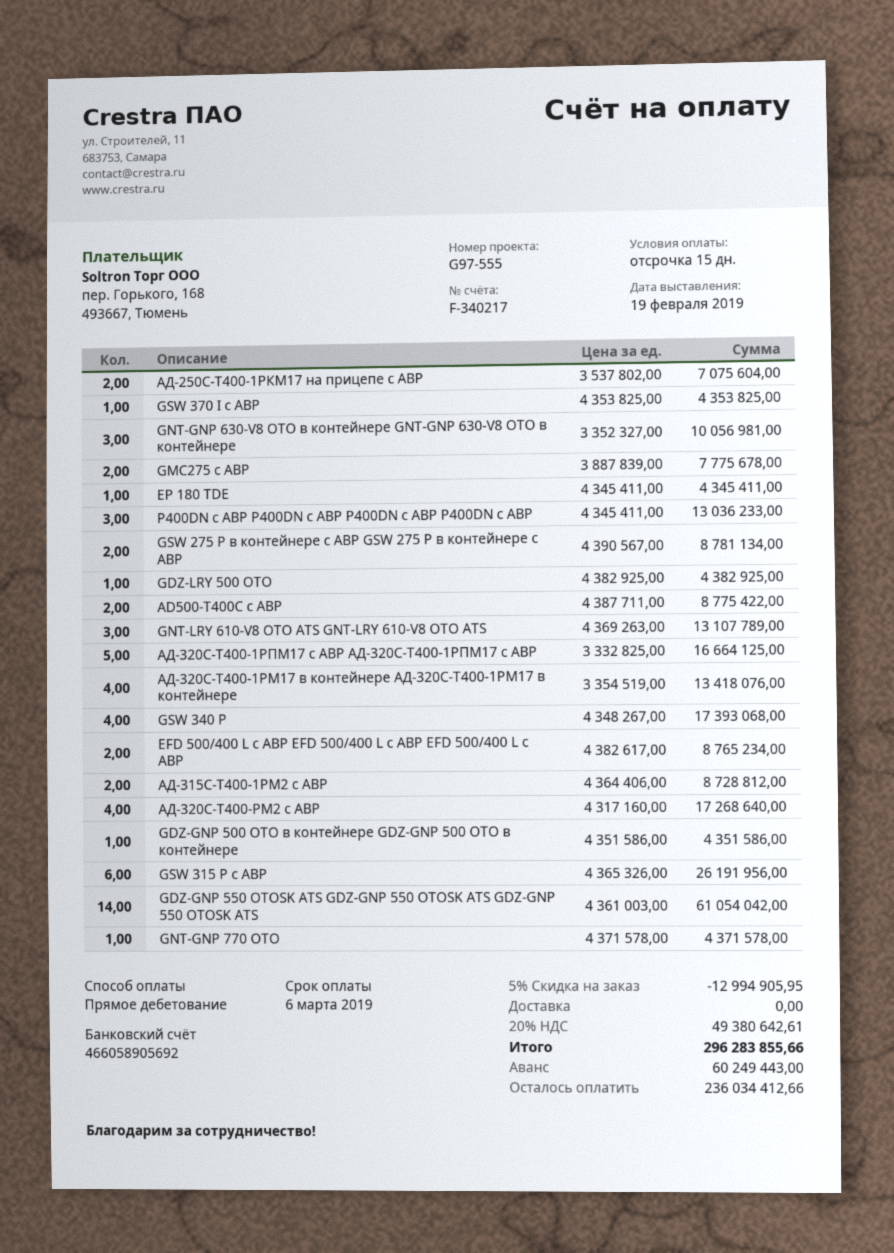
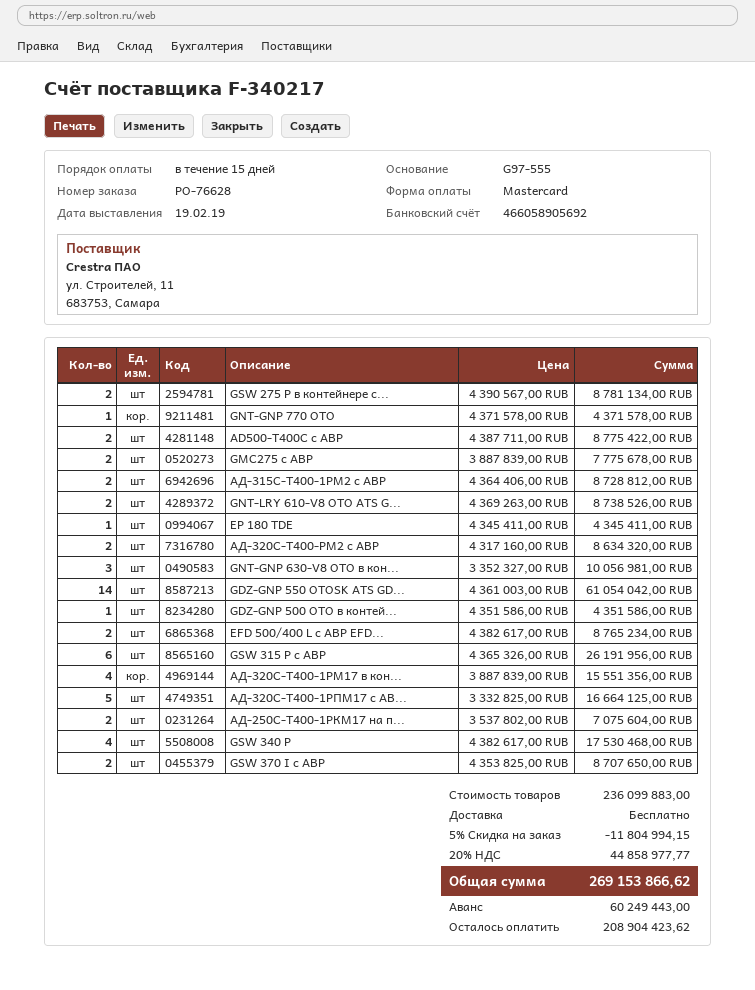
payment method: direct debit -> Mastercard
GSW 370 I с АВР: 1 x 4353825.00 = 4353825.00 -> 2 x 4353825.00 = 8707650.00
P400DN с АВР P400DN с АВР P400DN с АВР P400DN с АВР: 3 x 4345411.00 = 13036233.00 -> none
GDZ-LRY 500 OTO: 1 x 4382925.00 = 4382925.00 -> none
GNT-LRY 610-V8 OTO ATS GNT-LRY 610-V8 OTO ATS: 3 x 4369263.00 = 13107789.00 -> 2 x 4369263.00 = 8738526.00
АД-320С-Т400-1РМ17 в контейнере АД-320С-Т400-1РМ17 в контейнере: 4 x 3354519.00 = 13418076.00 -> 4 x 3887839.00 = 15551356.00
GSW 340 P: 4 x 4348267.00 = 17393068.00 -> 4 x 4382617.00 = 17530468.00
АД-320С-Т400-РМ2 с АВР: 4 x 4317160.00 = 17268640.00 -> 2 x 4317160.00 = 8634320.00
discount: 5% = 12994905.95 -> 5% = 11804994.15
tax: 20% = 49380642.61 -> 20% = 44858977.77
total: 296283855.66 -> 269153866.62
balance: 236034412.66 -> 208904423.62

